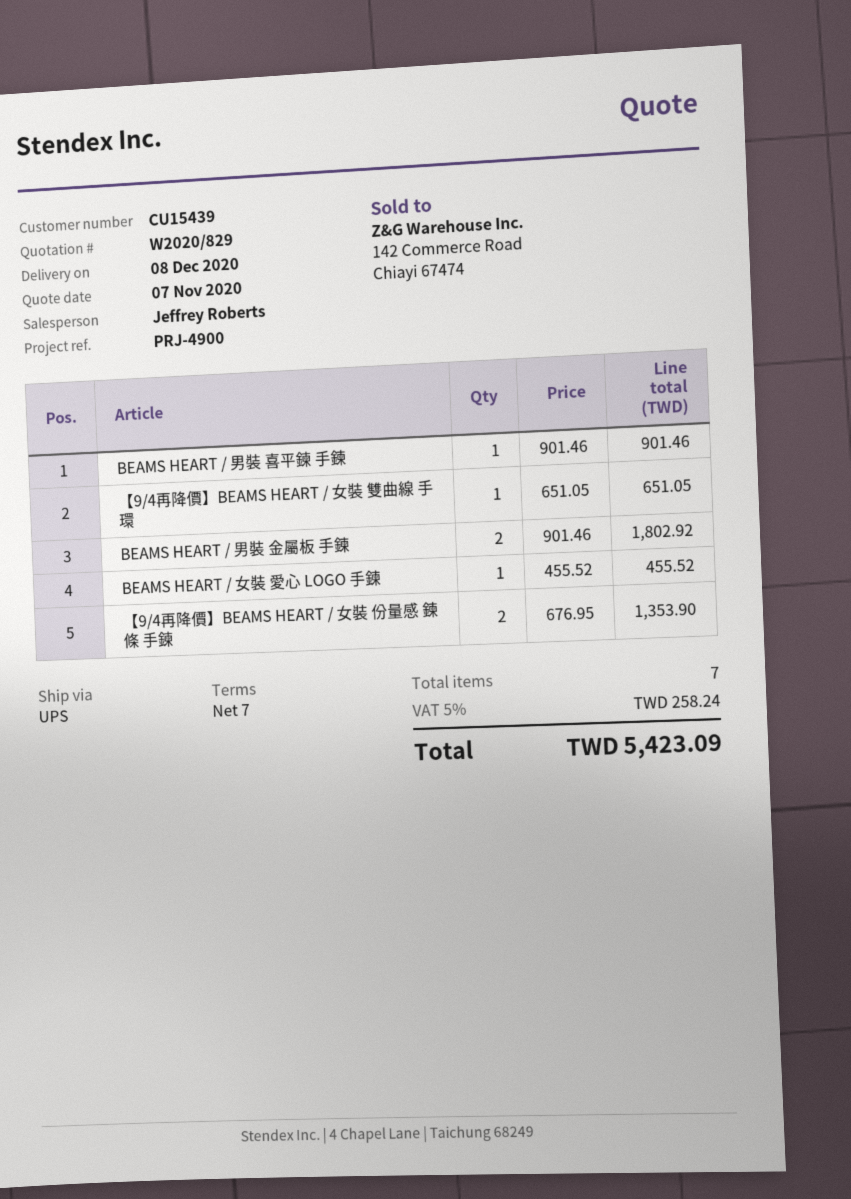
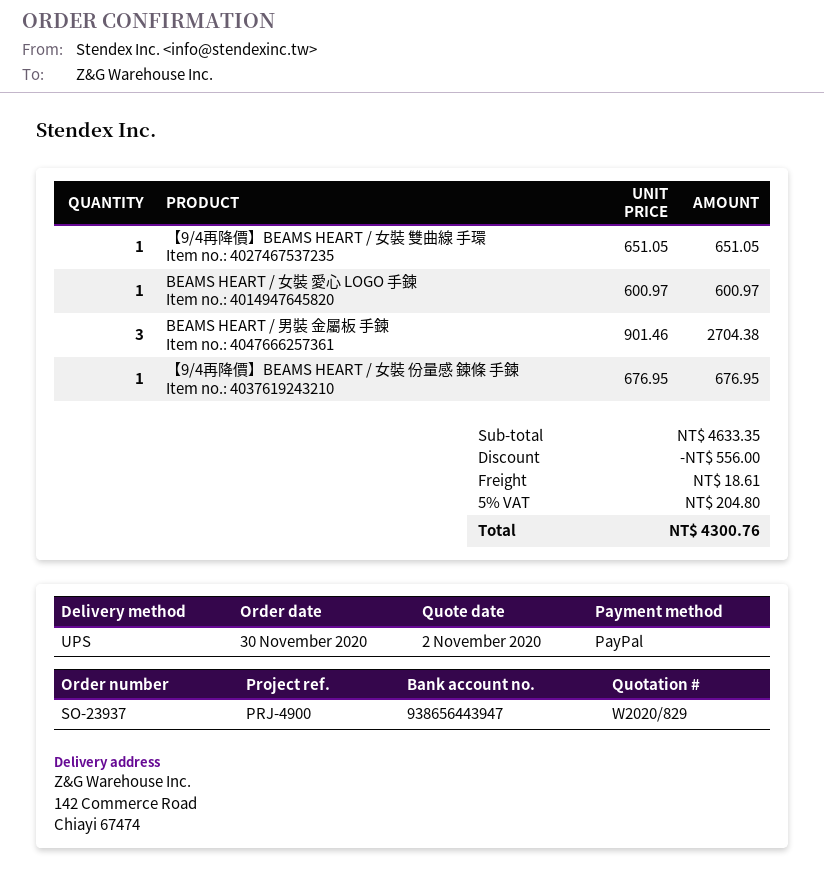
quote date: 2020-11-07 -> 2020-11-02
BEAMS HEART / 男裝 喜平鍊 手鍊: 1 x 901.46 = 901.46 -> none
BEAMS HEART / 男裝 金屬板 手鍊: 2 x 901.46 = 1802.92 -> 3 x 901.46 = 2704.38
BEAMS HEART / 女裝 愛心 LOGO 手鍊: 1 x 455.52 = 455.52 -> 1 x 600.97 = 600.97
【9/4再降價】BEAMS HEART / 女裝 份量感 鍊條 手鍊: 2 x 676.95 = 1353.90 -> 1 x 676.95 = 676.95
discount: none -> 556.00
shipping: none -> 18.61
tax: 5% = 258.24 -> 5% = 204.80
total: 5423.09 -> 4300.76

